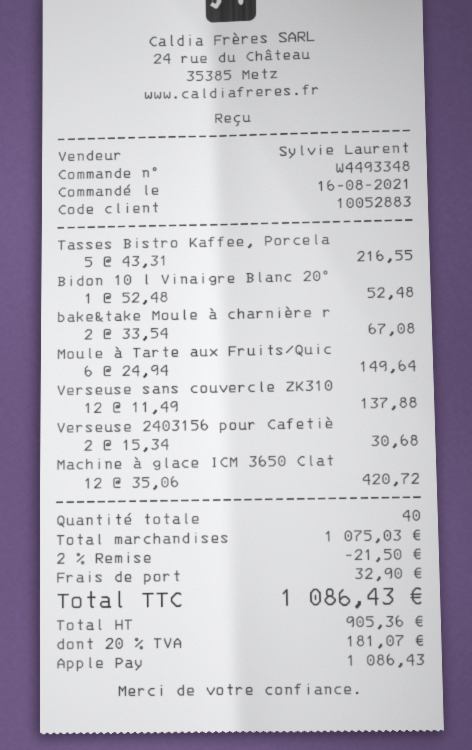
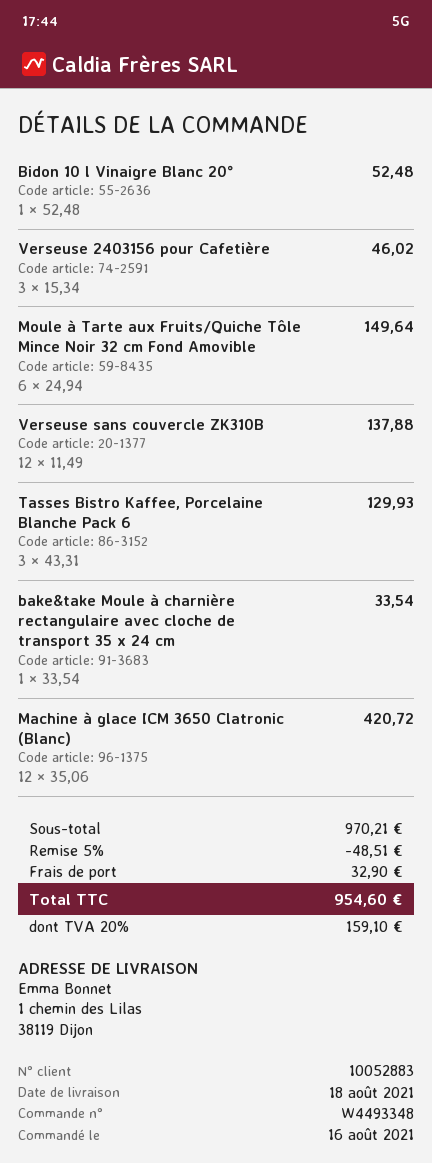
Tasses Bistro Kaffee, Porcela: 5 x 43.31 = 216.55 -> 3 x 43.31 = 129.93
bake&take Moule à charnière r: 2 x 33.54 = 67.08 -> 1 x 33.54 = 33.54
Verseuse 2403156 pour Cafetiè: 2 x 15.34 = 30.68 -> 3 x 15.34 = 46.02
subtotal: 1075.03 -> 970.21
discount: 2% = 21.50 -> 5% = 48.51
tax: 20% = 181.07 -> 20% = 159.10
total: 1086.43 -> 954.60

